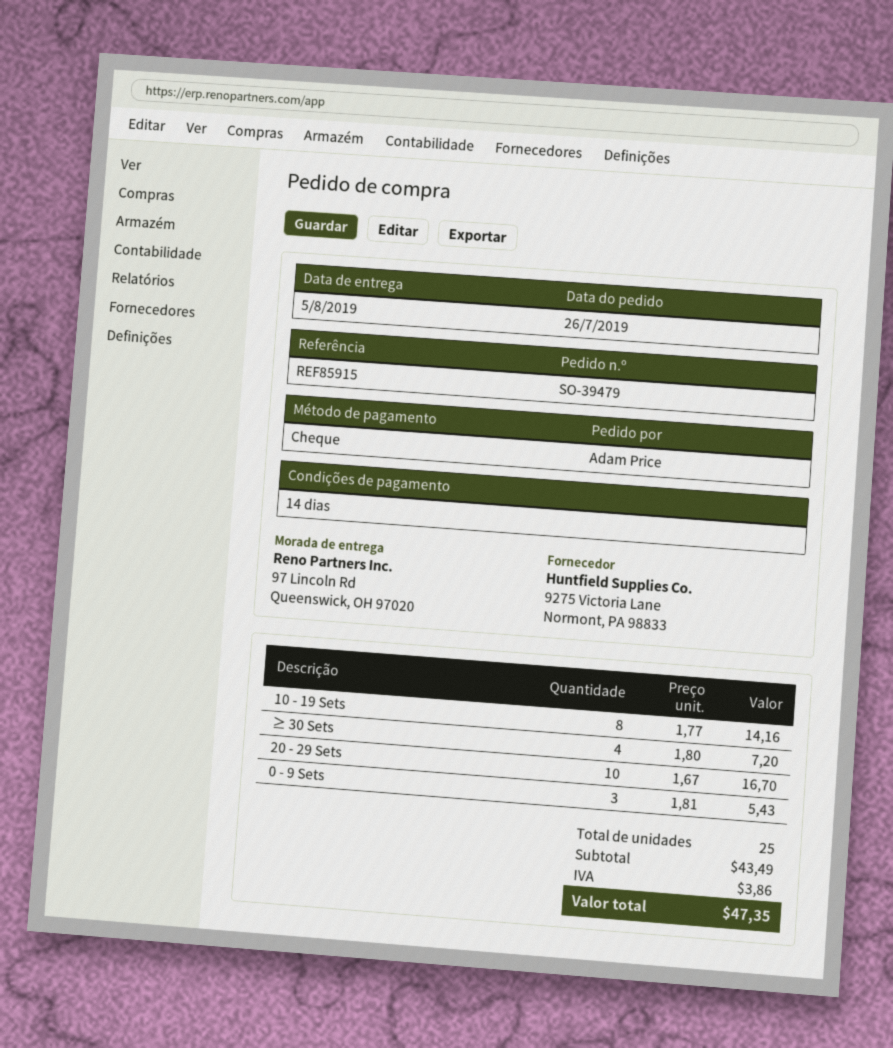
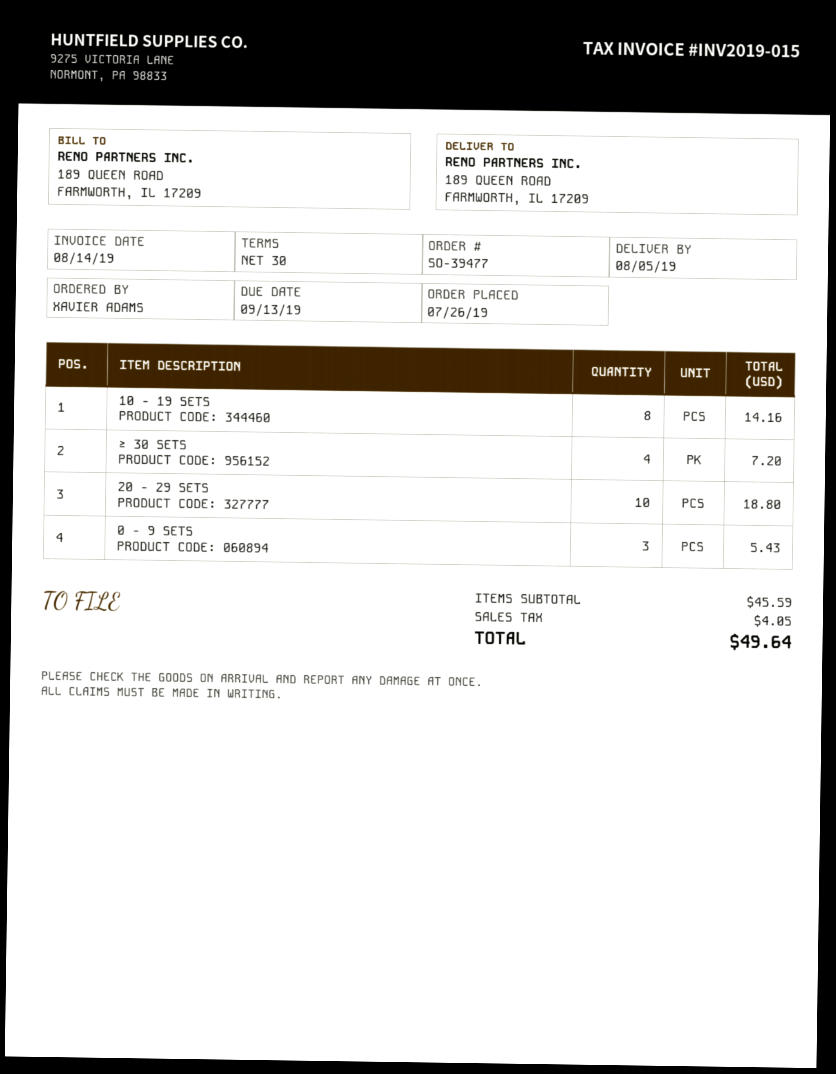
order number: SO-39479 -> SO-39477
payment terms: 14 days -> 30 days
ordered by: Adam Price -> XAVIER ADAMS
ship to: 97 Lincoln Rd, Queenswick, OH 97020 -> 189 QUEEN ROAD, FARMWORTH, IL 17209
20 - 29 Sets: 10 for 16.70 -> 10 for 18.80
subtotal: 43.49 -> 45.59
tax: 3.86 -> 4.05
total: 47.35 -> 49.64

